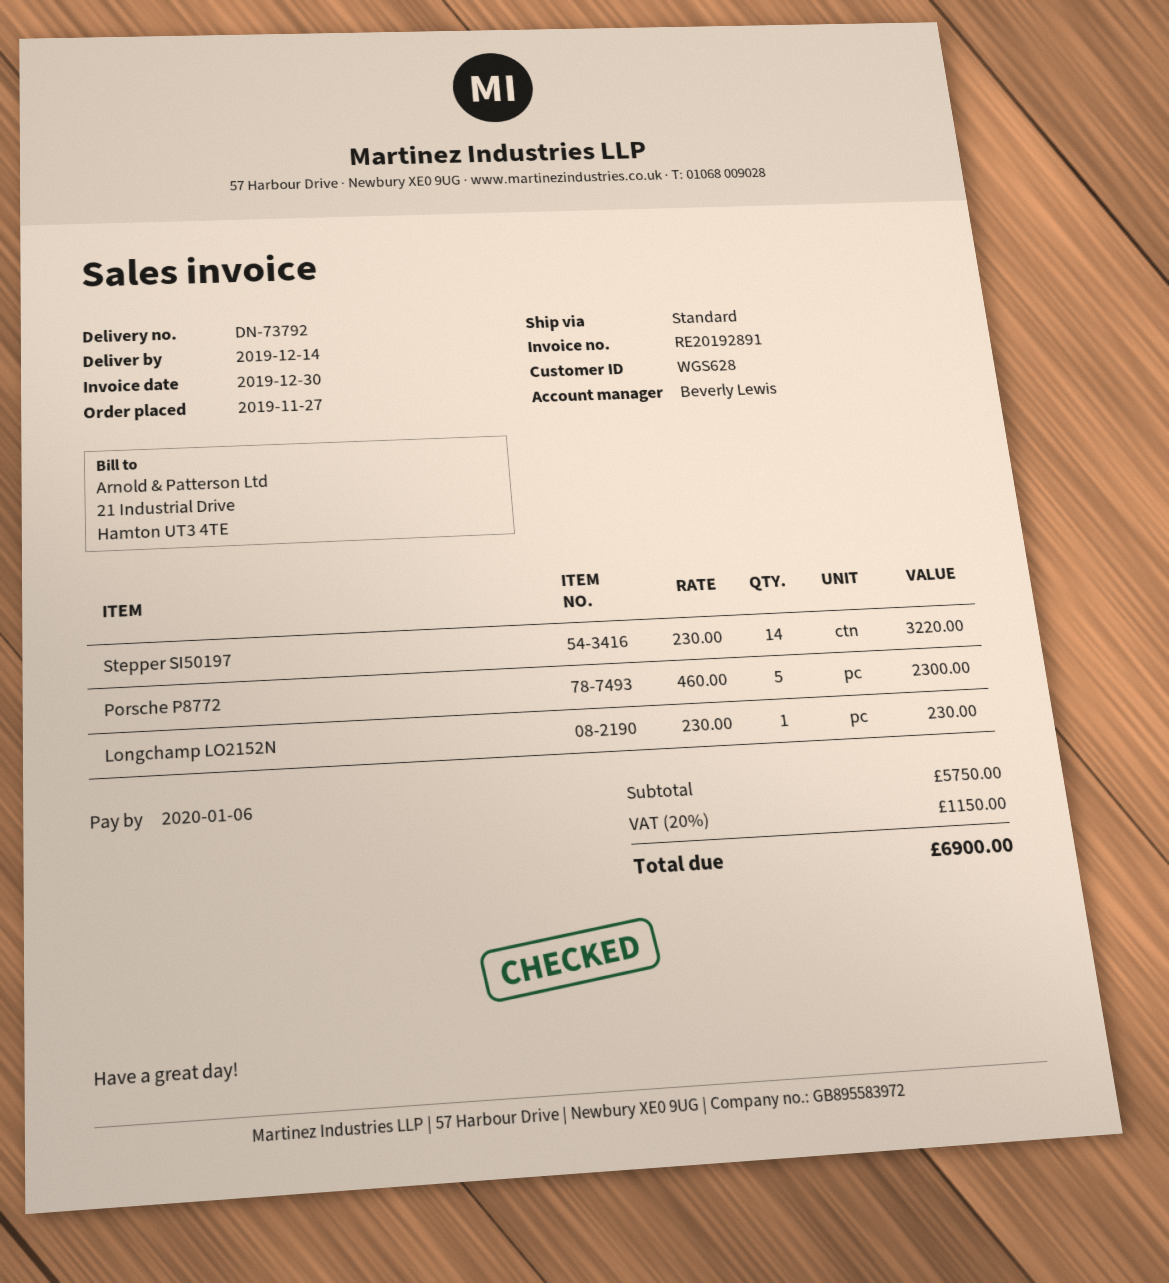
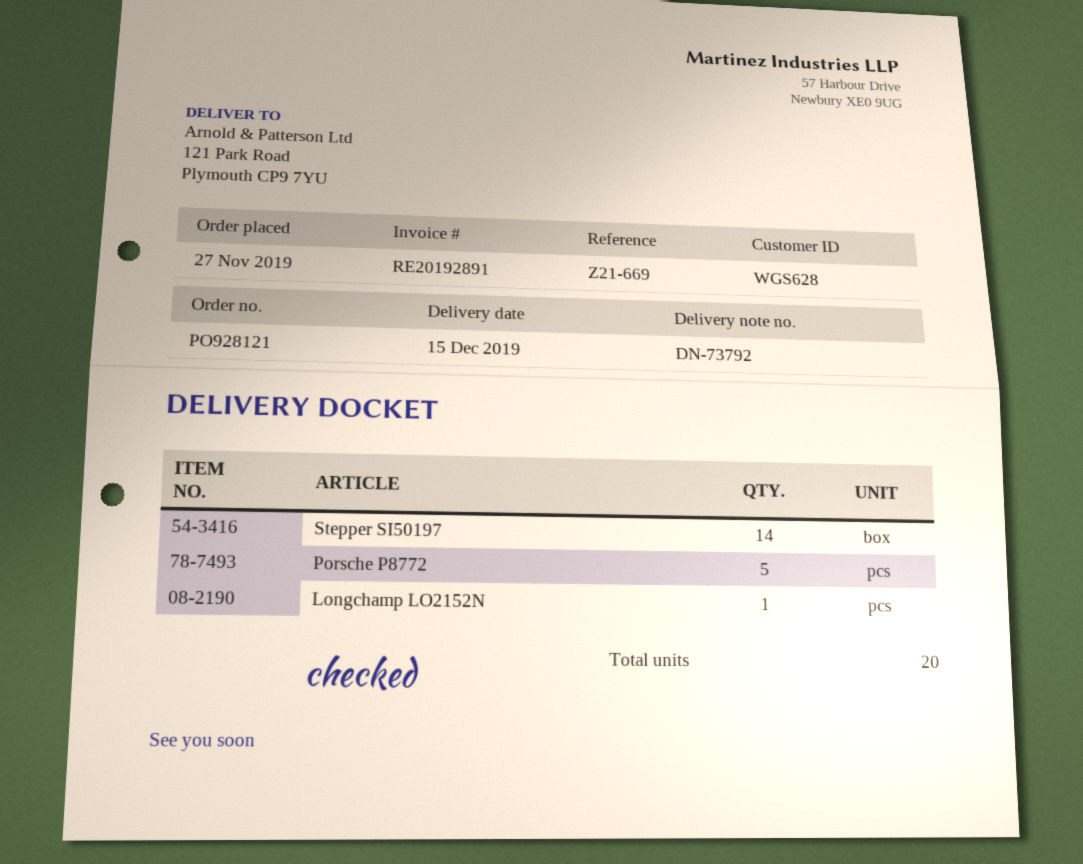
delivery date: 2019-12-14 -> 2019-12-15

